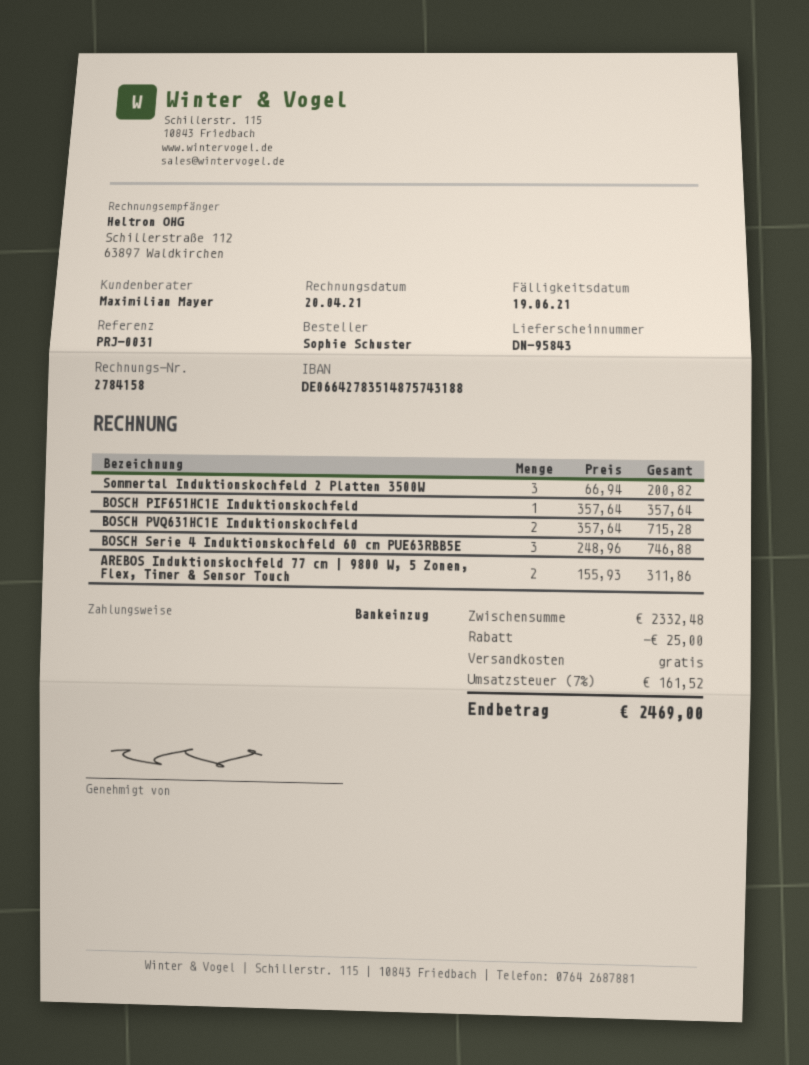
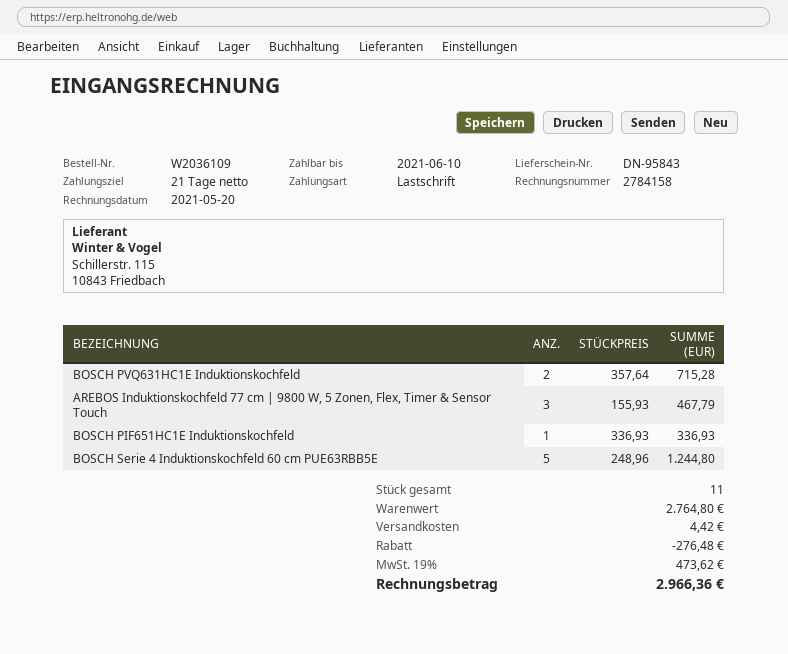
invoice date: 2021-04-20 -> 2021-05-20
due date: 2021-06-19 -> 2021-06-10
Sommertal Induktionskochfeld 2 Platten 3500W: 3 x 66.94 = 200.82 -> none
BOSCH PIF651HC1E Induktionskochfeld: 1 x 357.64 = 357.64 -> 1 x 336.93 = 336.93
BOSCH Serie 4 Induktionskochfeld 60 cm PUE63RBB5E: 3 x 248.96 = 746.88 -> 5 x 248.96 = 1244.80
AREBOS Induktionskochfeld 77 cm | 9800 W, 5 Zonen, Flex, Timer & Sensor Touch: 2 x 155.93 = 311.86 -> 3 x 155.93 = 467.79
subtotal: 2332.48 -> 2764.80
discount: 25.00 -> 276.48
shipping: 0.00 -> 4.42
tax: 7% = 161.52 -> 19% = 473.62
total: 2469.00 -> 2966.36

